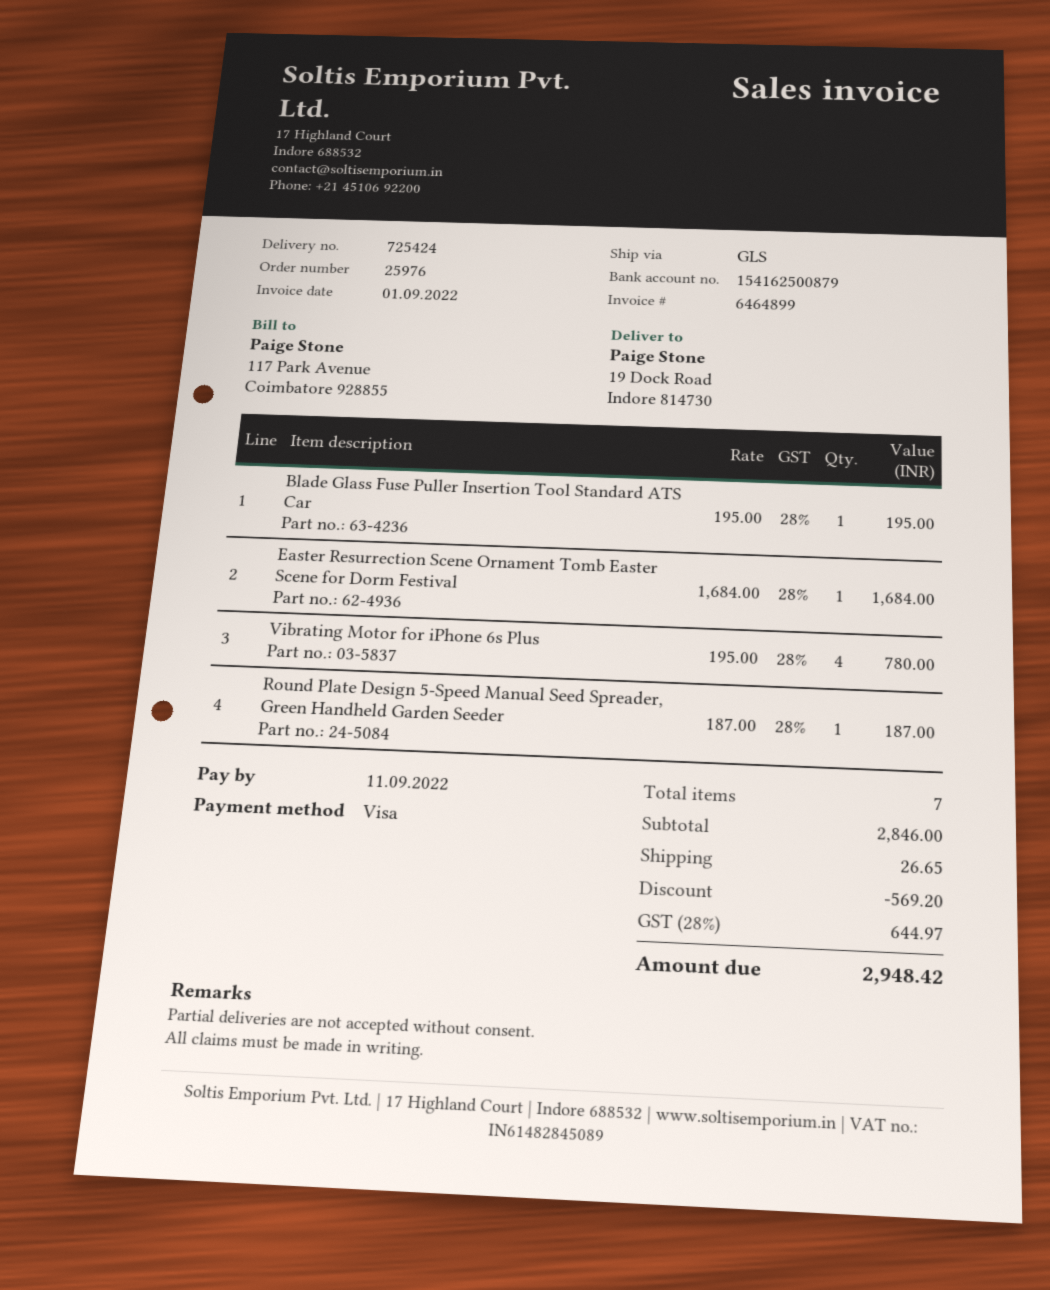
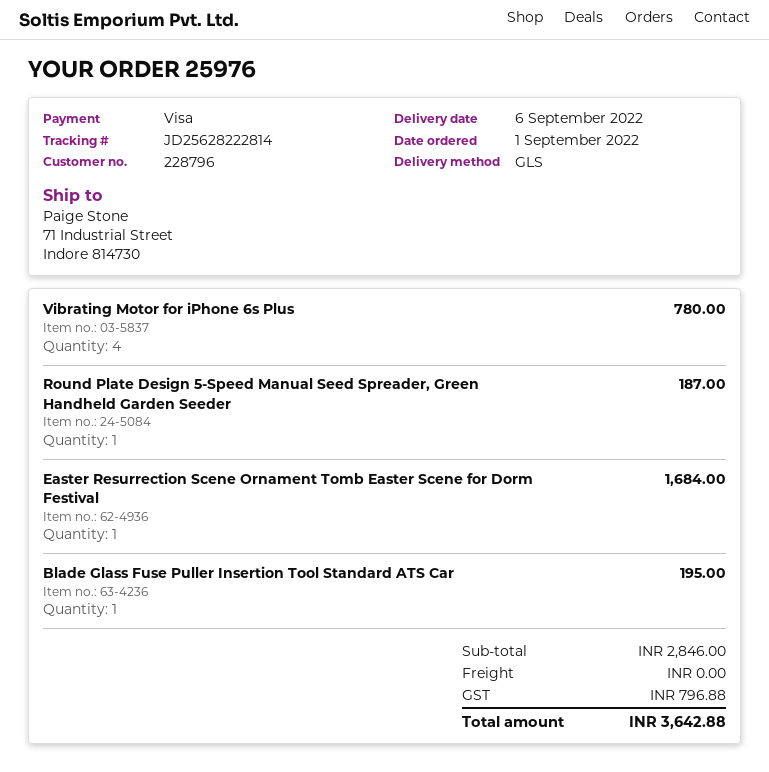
ship to: 19 Dock Road, Indore 814730 -> 71 Industrial Street, Indore 814730
discount: 569.20 -> none
shipping: 26.65 -> 0.00
tax: 644.97 -> 796.88
total: 2948.42 -> 3642.88

